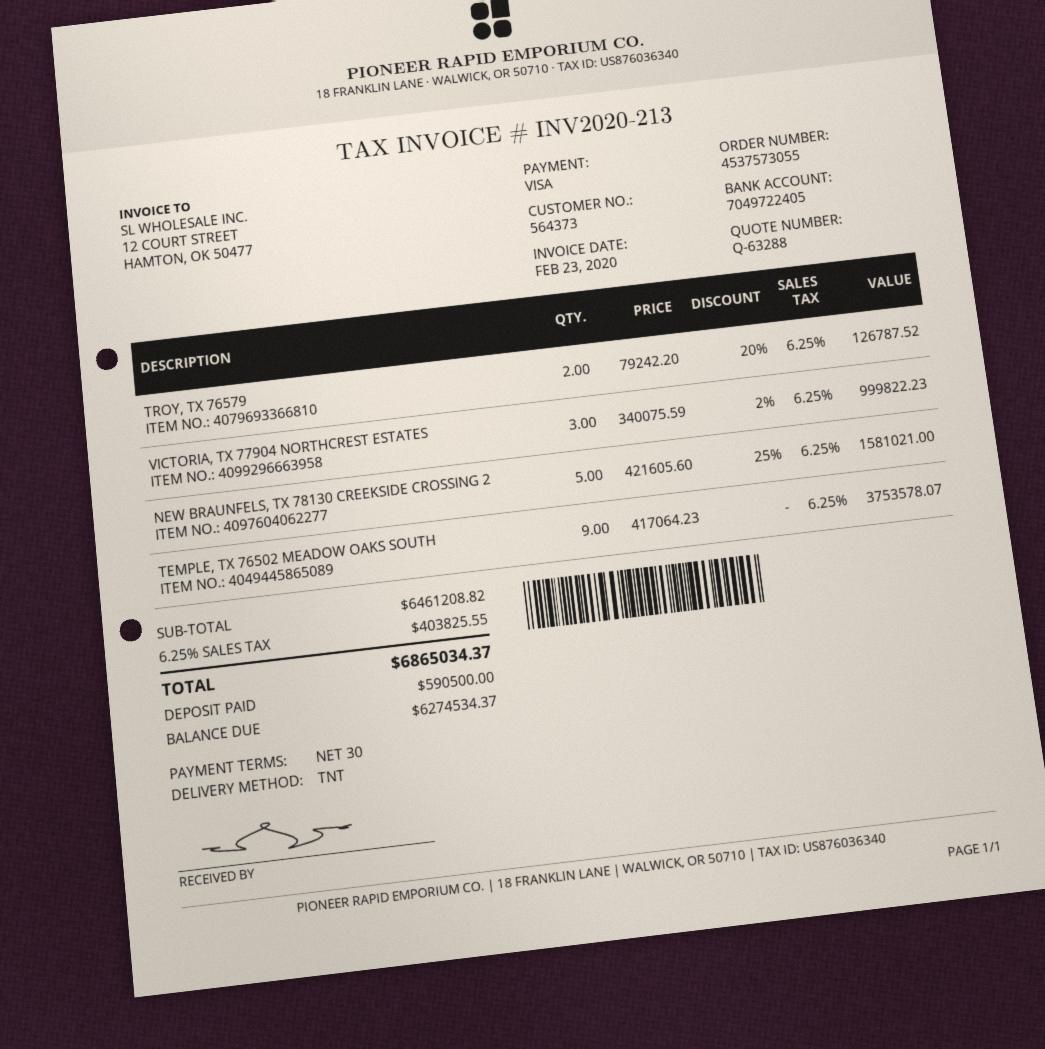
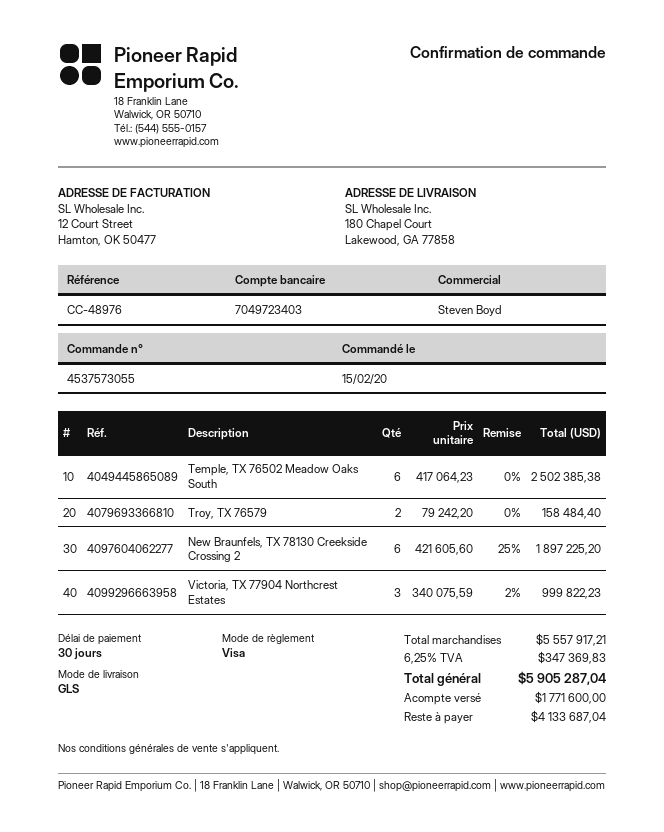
bank account: 7049722405 -> 7049723403
shipping method: TNT -> GLS
TROY, TX 76579: 2 x 79242.20 - 20% = 126787.52 -> 2 x 79242.20 = 158484.40
NEW BRAUNFELS, TX 78130 CREEKSIDE CROSSING 2: 5 x 421605.60 - 25% = 1581021.00 -> 6 x 421605.60 - 25% = 1897225.20
TEMPLE, TX 76502 MEADOW OAKS SOUTH: 9 x 417064.23 = 3753578.07 -> 6 x 417064.23 = 2502385.38
subtotal: 6461208.82 -> 5557917.21
tax: 6.25% = 403825.55 -> 6.25% = 347369.83
total: 6865034.37 -> 5905287.04
deposit: 590500.00 -> 1771600.00
balance: 6274534.37 -> 4133687.04

